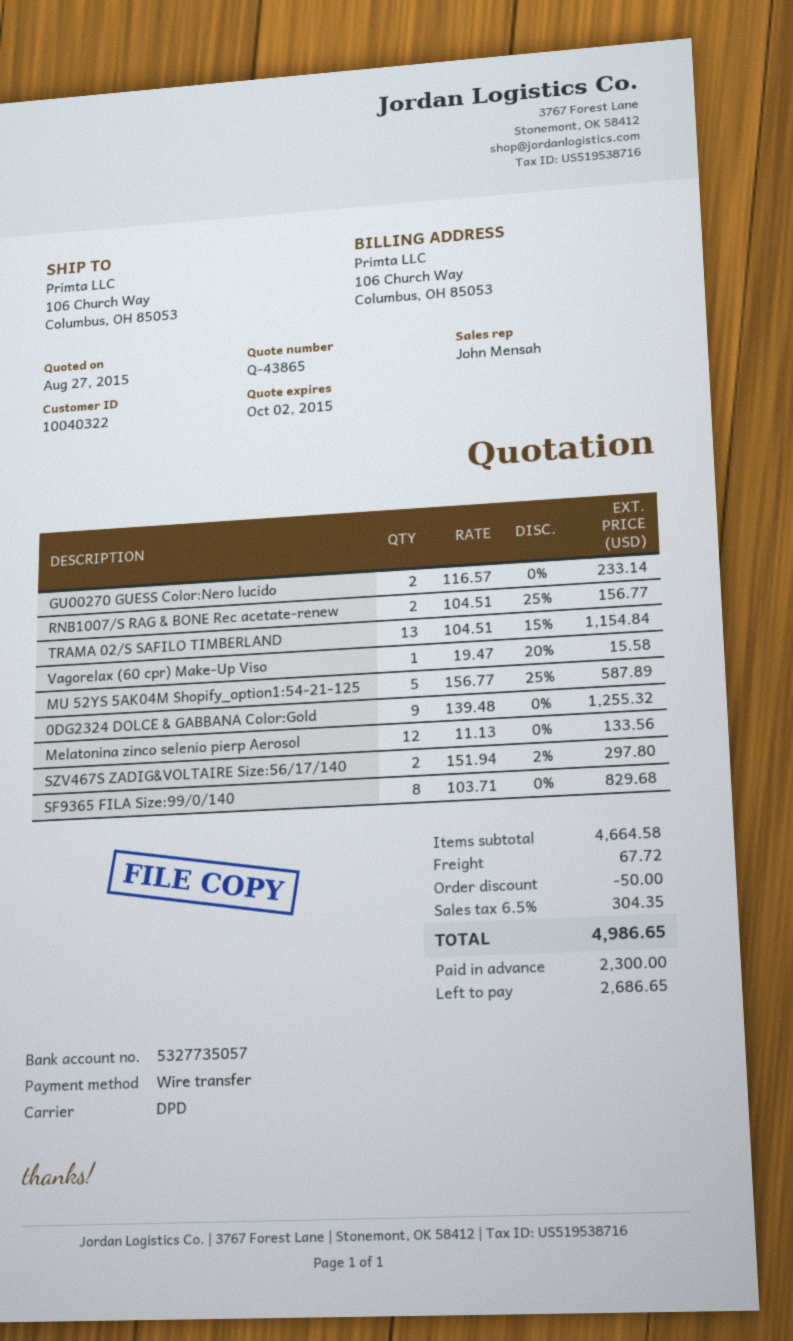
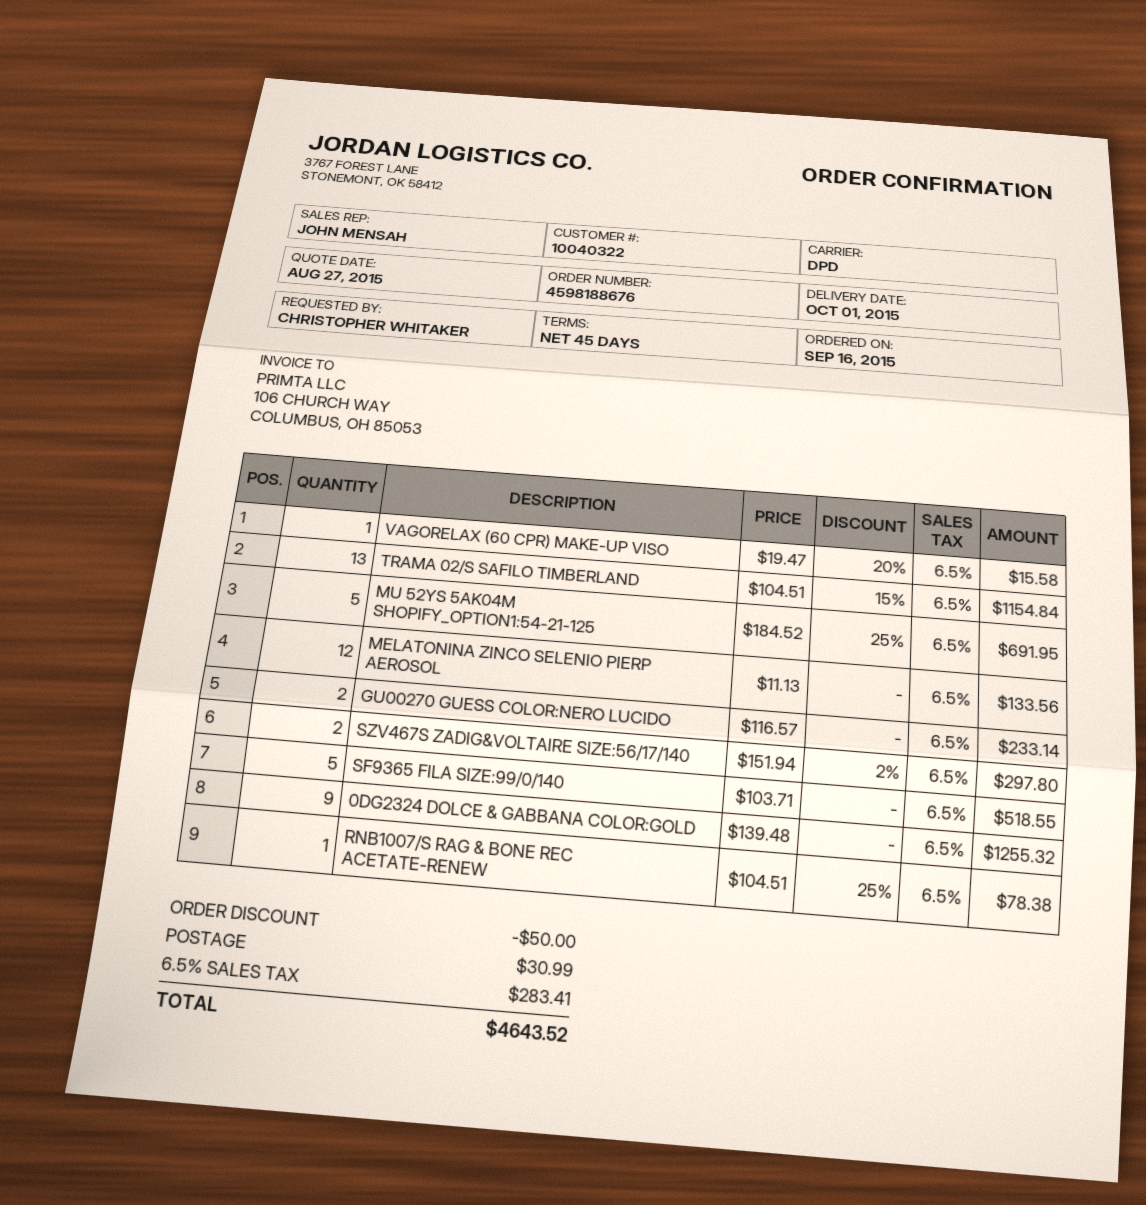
RNB1007/S RAG & BONE Rec acetate-renew: 2 x 104.51 - 25% = 156.77 -> 1 x 104.51 - 25% = 78.38
MU 52YS 5AK04M Shopify_option1:54-21-125: 5 x 156.77 - 25% = 587.89 -> 5 x 184.52 - 25% = 691.95
SF9365 FILA Size:99/0/140: 8 x 103.71 = 829.68 -> 5 x 103.71 = 518.55
shipping: 67.72 -> 30.99
tax: 6.5% = 304.35 -> 6.5% = 283.41
total: 4986.65 -> 4643.52

